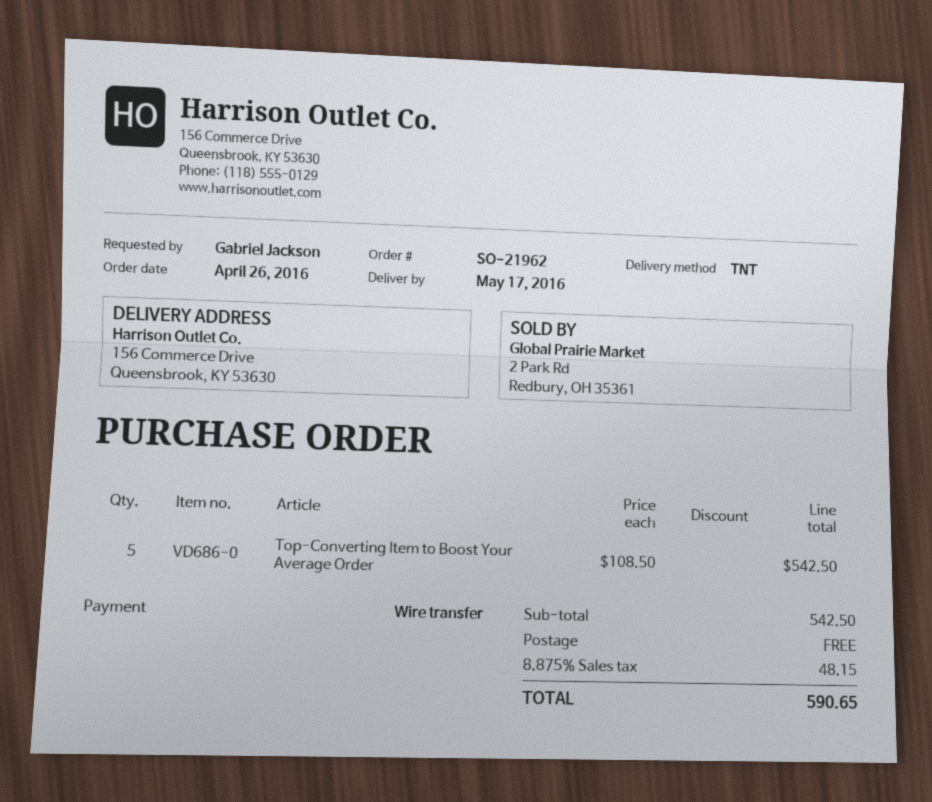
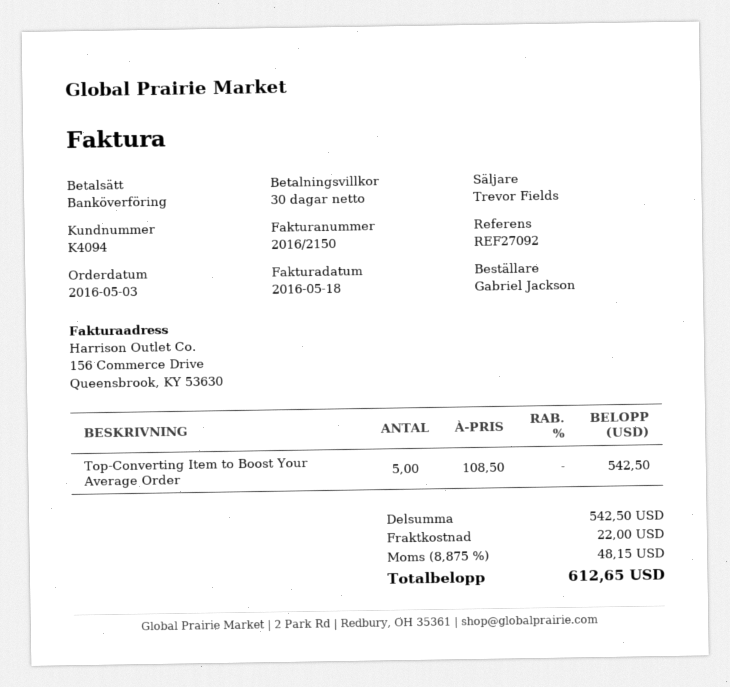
order date: 2016-04-26 -> 2016-05-03
shipping: 0.00 -> 22.00
total: 590.65 -> 612.65

